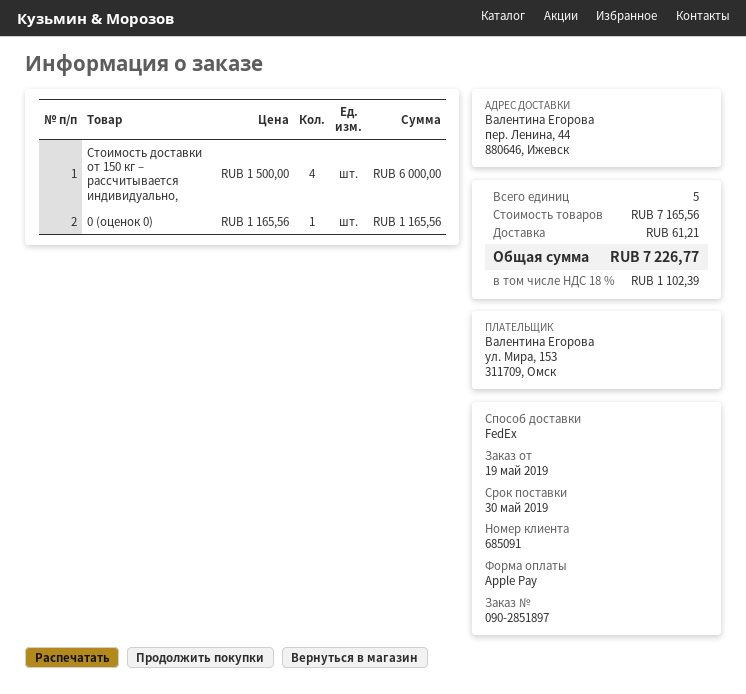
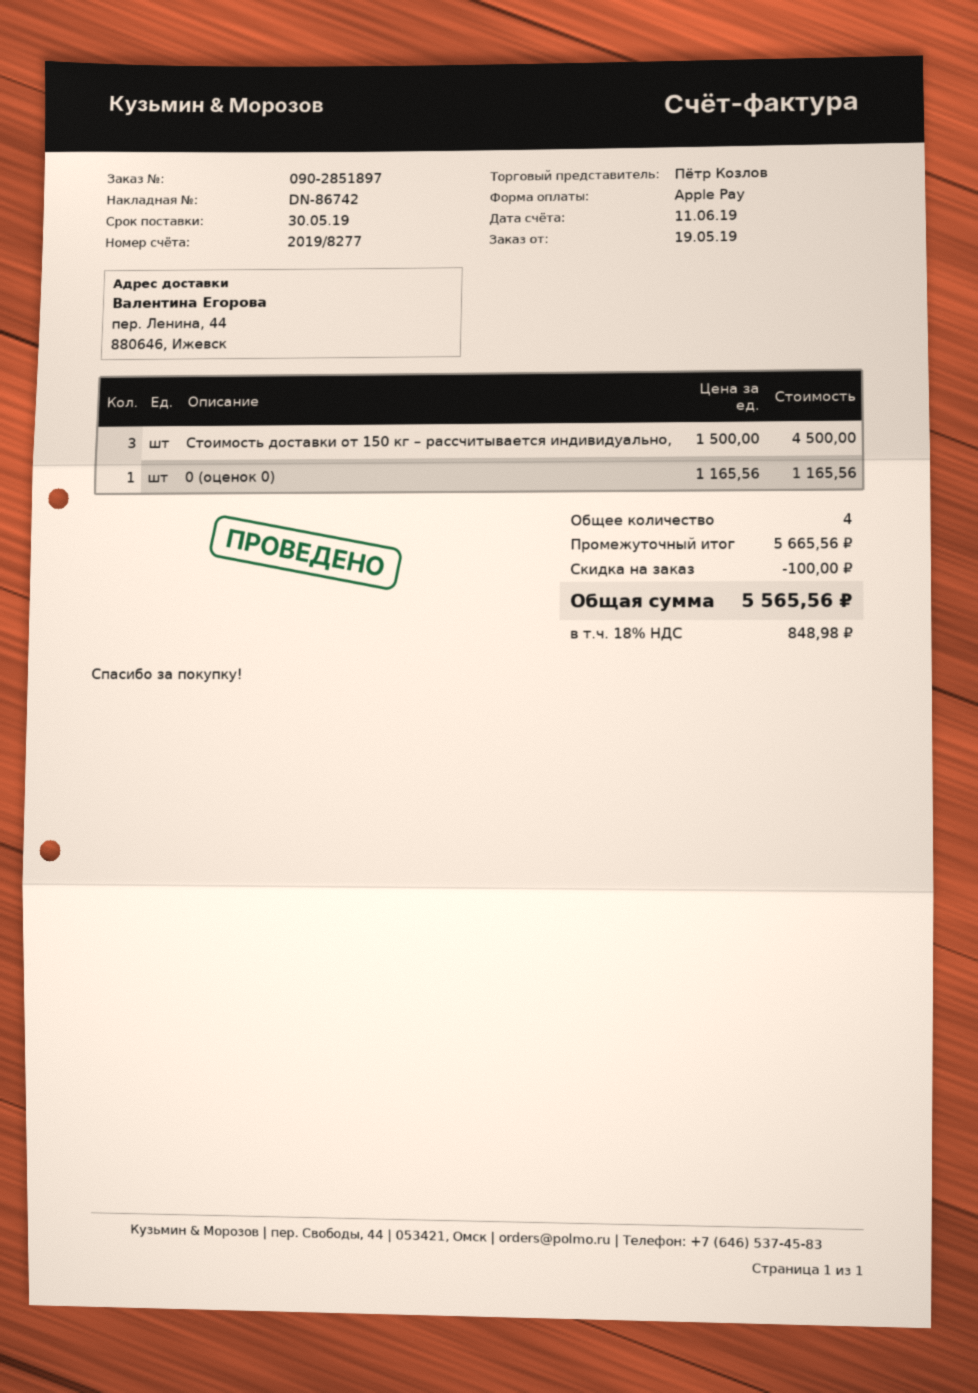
Стоимость доставки от 150 кг – рассчитывается индивидуально,: 4 x 1500.00 = 6000.00 -> 3 x 1500.00 = 4500.00
total quantity: 5 -> 4
subtotal: 7165.56 -> 5665.56
discount: none -> 100.00
shipping: 61.21 -> none
tax: 18% = 1102.39 -> 18% = 848.98
total: 7226.77 -> 5565.56

